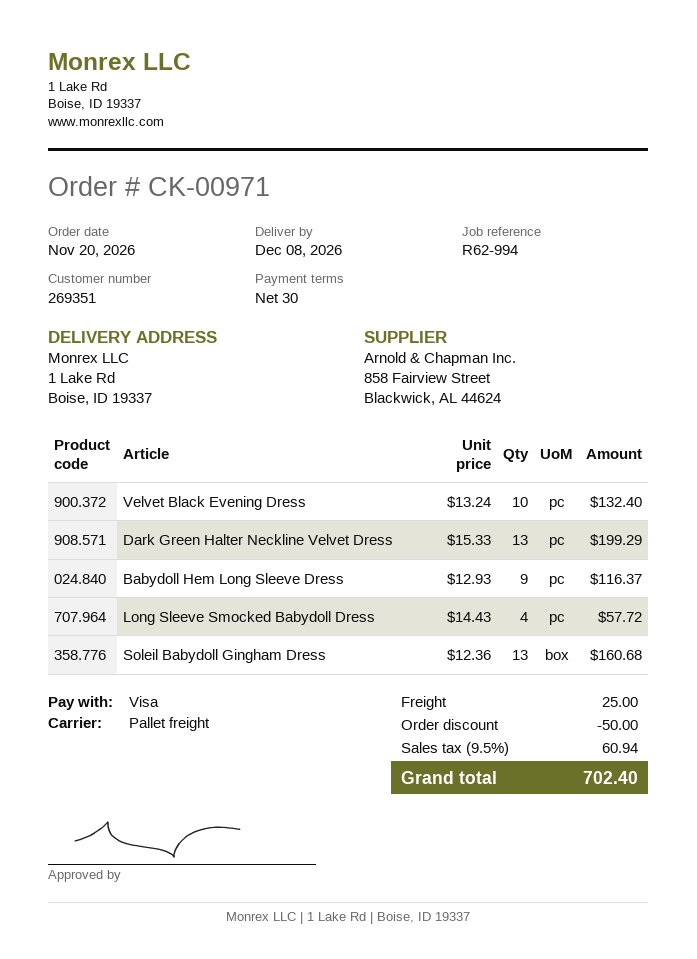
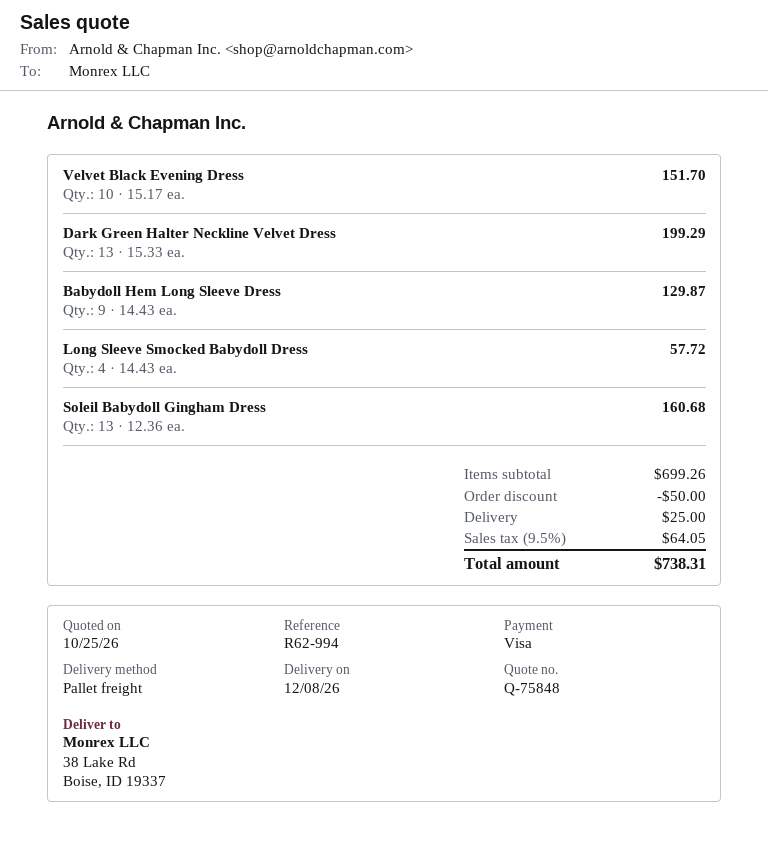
ship to: 1 Lake Rd, Boise, ID 19337 -> 38 Lake Rd, Boise, ID 19337
Velvet Black Evening Dress: 10 x 13.24 = 132.40 -> 10 x 15.17 = 151.70
Babydoll Hem Long Sleeve Dress: 9 x 12.93 = 116.37 -> 9 x 14.43 = 129.87
tax: 9.5% = 60.94 -> 9.5% = 64.05
total: 702.40 -> 738.31

